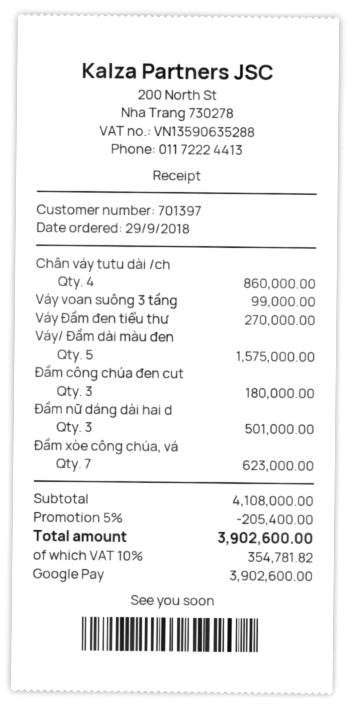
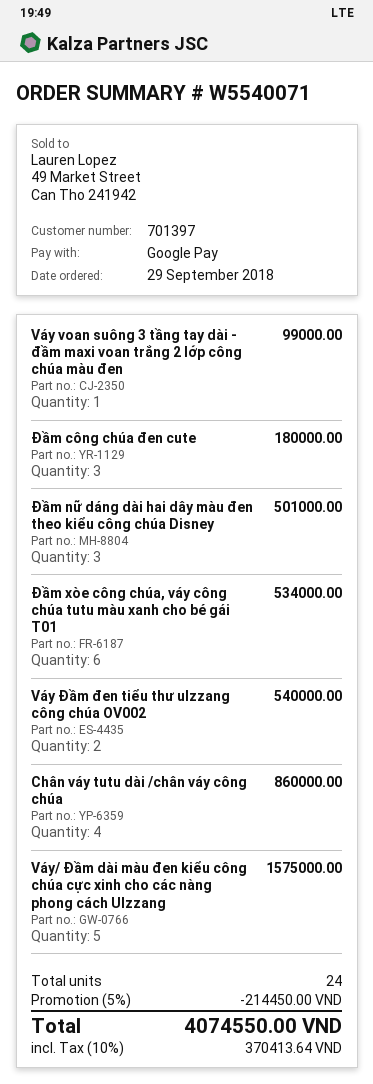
Váy Đầm đen tiểu thư: 1 for 270000.00 -> 2 for 540000.00
Đầm xòe công chúa, vá: 7 for 623000.00 -> 6 for 534000.00
discount: 5% = 205400.00 -> 5% = 214450.00
tax: 10% = 354781.82 -> 10% = 370413.64
total: 3902600.00 -> 4074550.00

